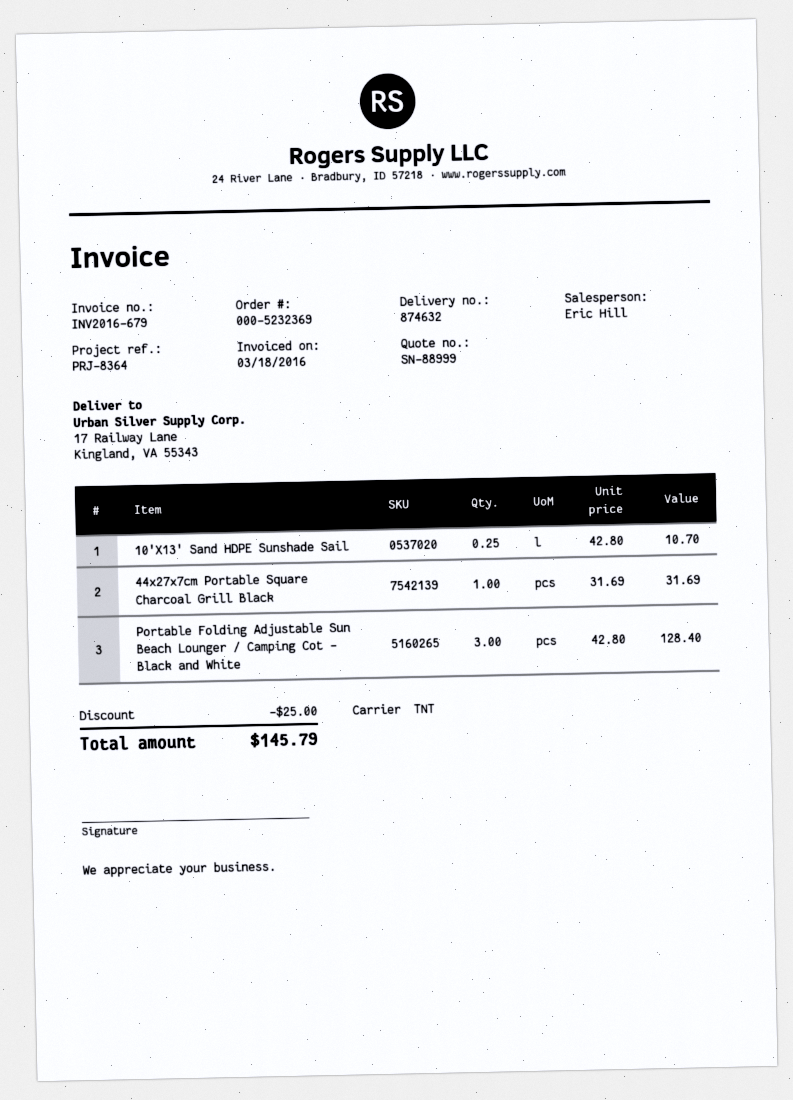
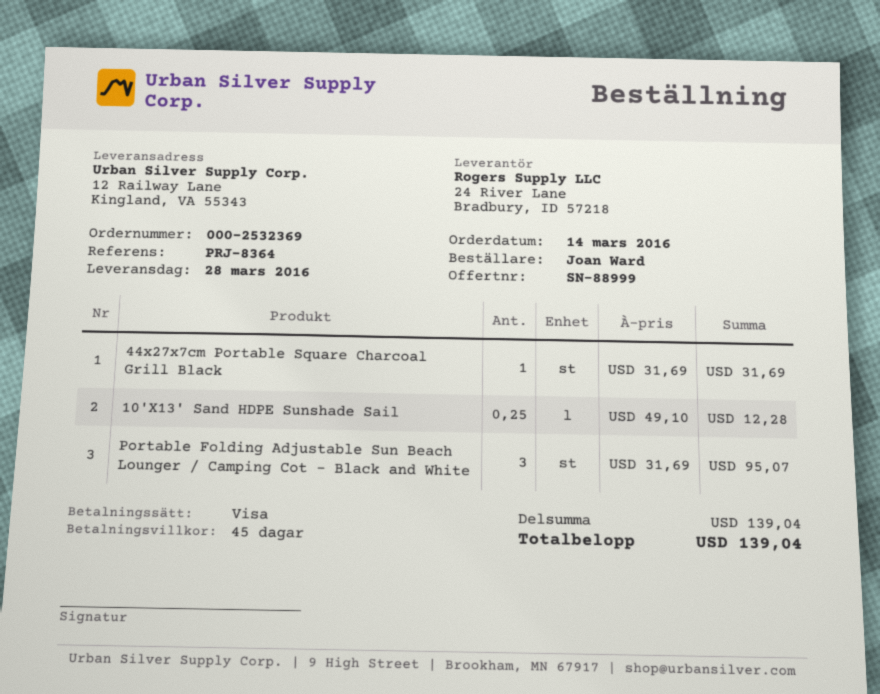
order number: 000-5232369 -> 000-2532369
ship to: 17 Railway Lane, Kingland, VA 55343 -> 12 Railway Lane, Kingland, VA 55343
10'X13' Sand HDPE Sunshade Sail: 0.25 x 42.80 = 10.70 -> 0.25 x 49.10 = 12.28
Portable Folding Adjustable Sun Beach Lounger / Camping Cot - Black and White: 3 x 42.80 = 128.40 -> 3 x 31.69 = 95.07
discount: 25.00 -> none
total: 145.79 -> 139.04

